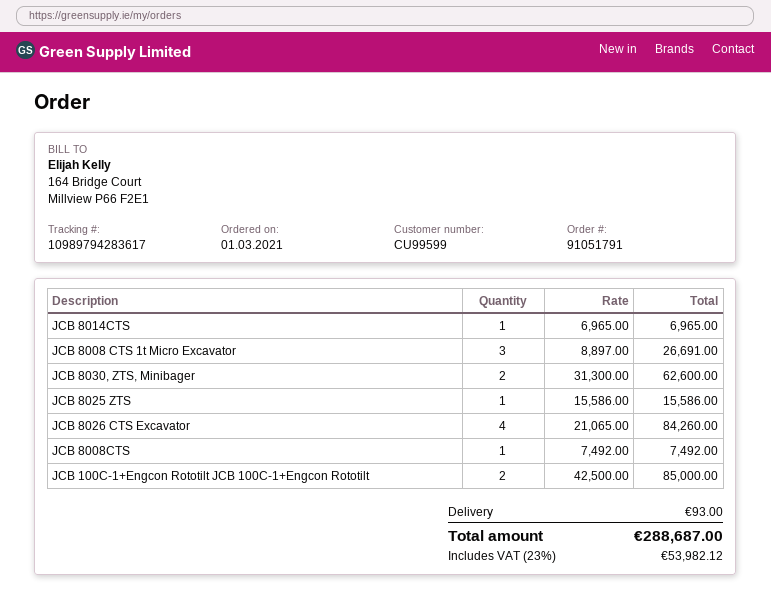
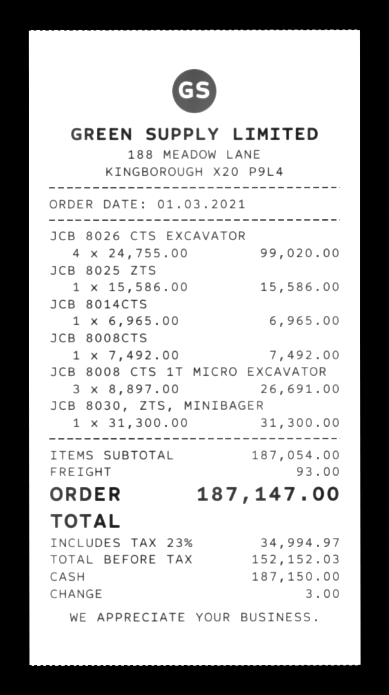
JCB 8030, ZTS, Minibager: 2 x 31300.00 = 62600.00 -> 1 x 31300.00 = 31300.00
JCB 8026 CTS Excavator: 4 x 21065.00 = 84260.00 -> 4 x 24755.00 = 99020.00
JCB 100C-1+Engcon Rototilt JCB 100C-1+Engcon Rototilt: 2 x 42500.00 = 85000.00 -> none
tax: 23% = 53982.12 -> 23% = 34994.97
total: 288687.00 -> 187147.00

